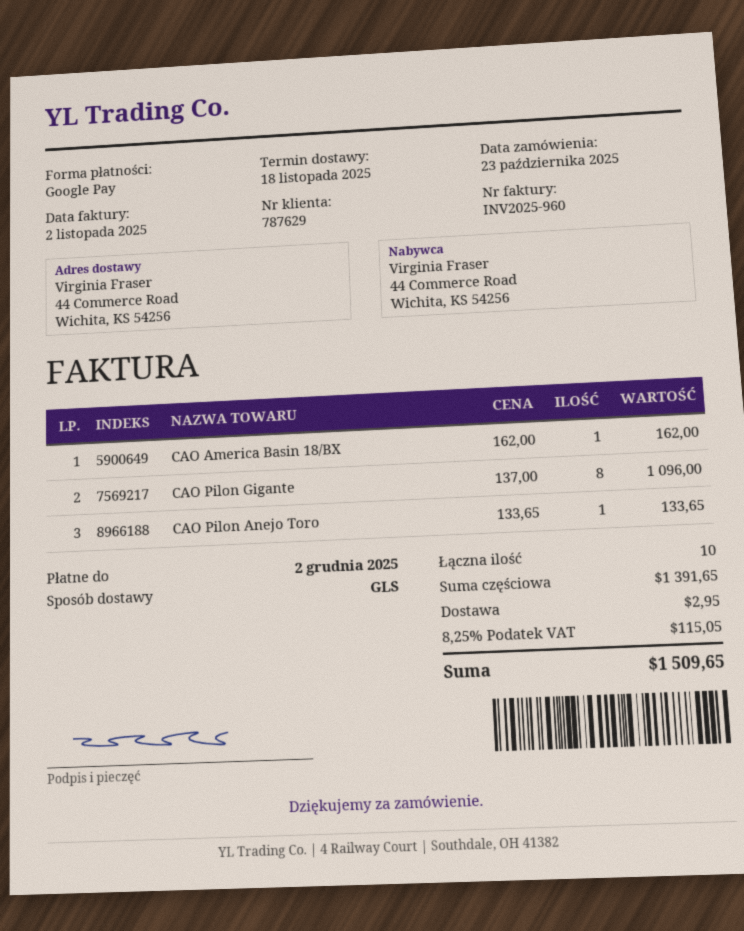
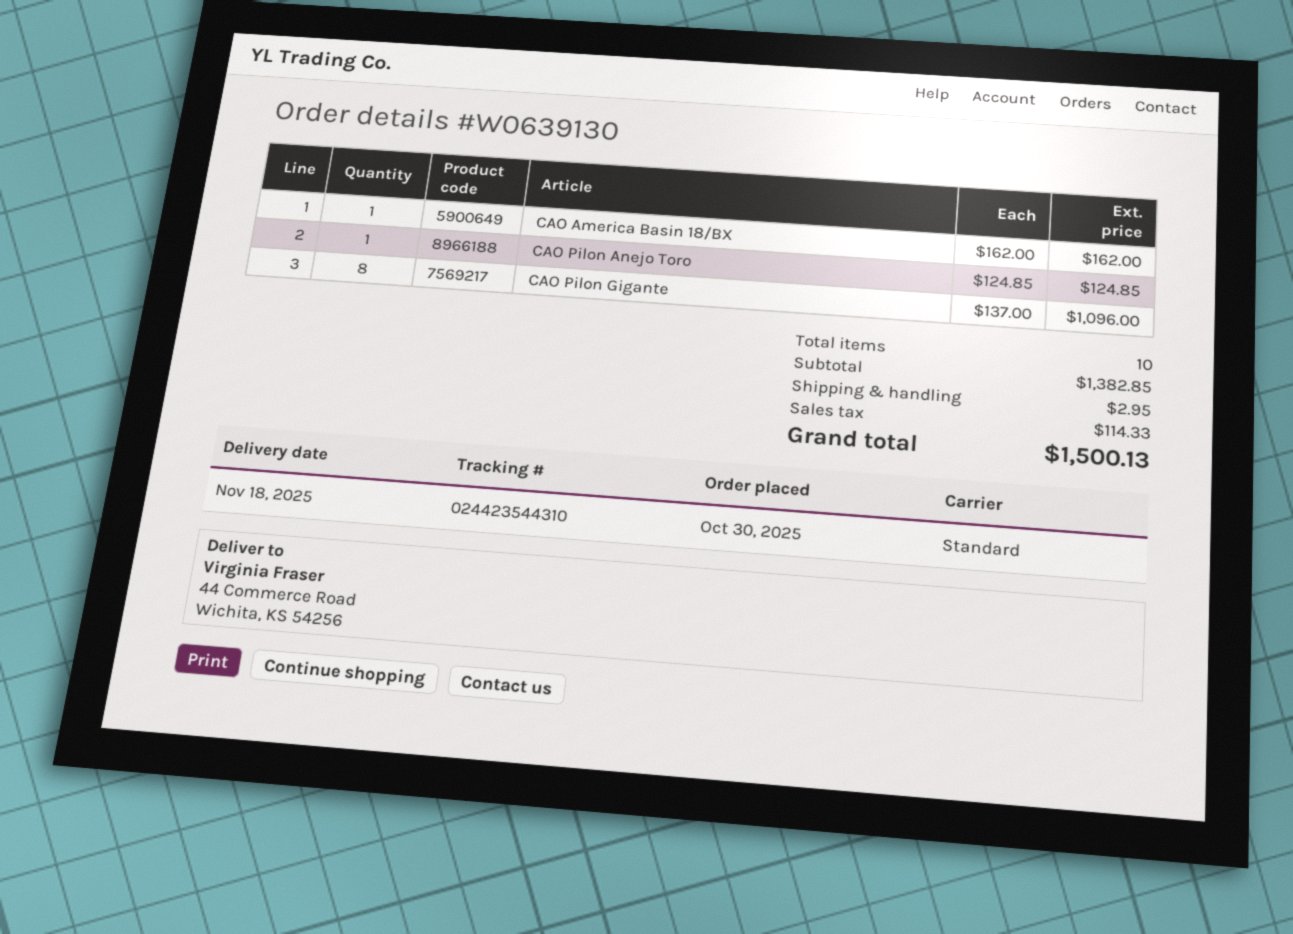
order date: 2025-10-23 -> 2025-10-30
shipping method: GLS -> standard
CAO Pilon Anejo Toro: 1 x 133.65 = 133.65 -> 1 x 124.85 = 124.85
subtotal: 1391.65 -> 1382.85
tax: 115.05 -> 114.33
total: 1509.65 -> 1500.13

